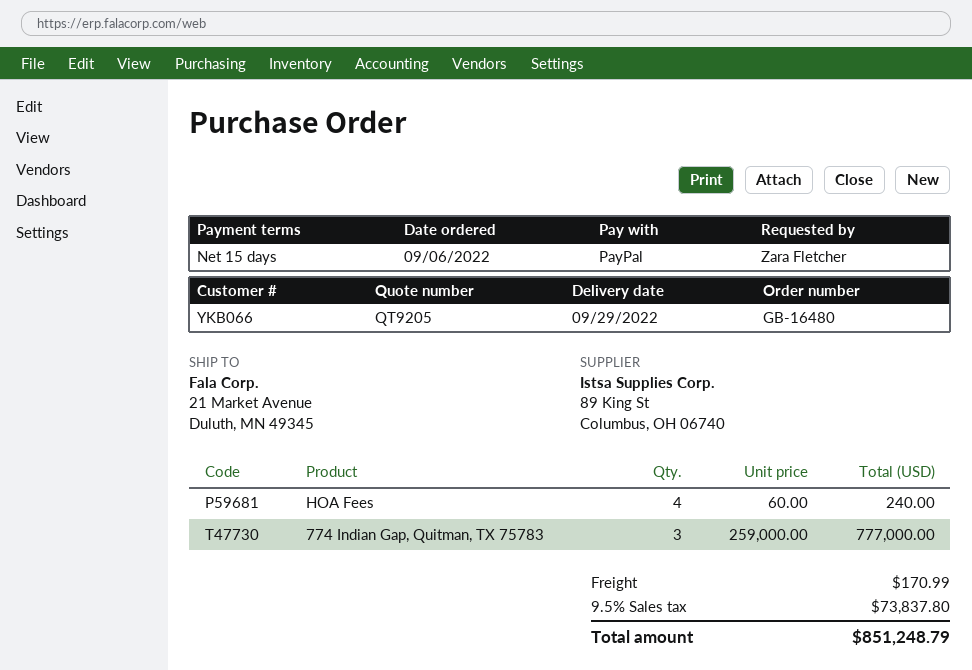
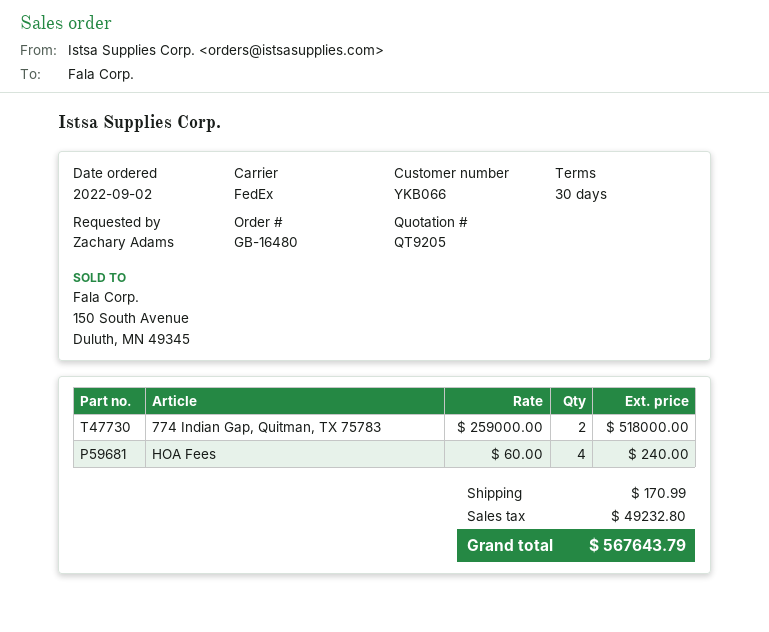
order date: 2022-09-06 -> 2022-09-02
payment terms: 15 days -> 30 days
ordered by: Zara Fletcher -> Zachary Adams
774 Indian Gap, Quitman, TX 75783: 3 x 259000.00 = 777000.00 -> 2 x 259000.00 = 518000.00
tax: 73837.80 -> 49232.80
total: 851248.79 -> 567643.79

